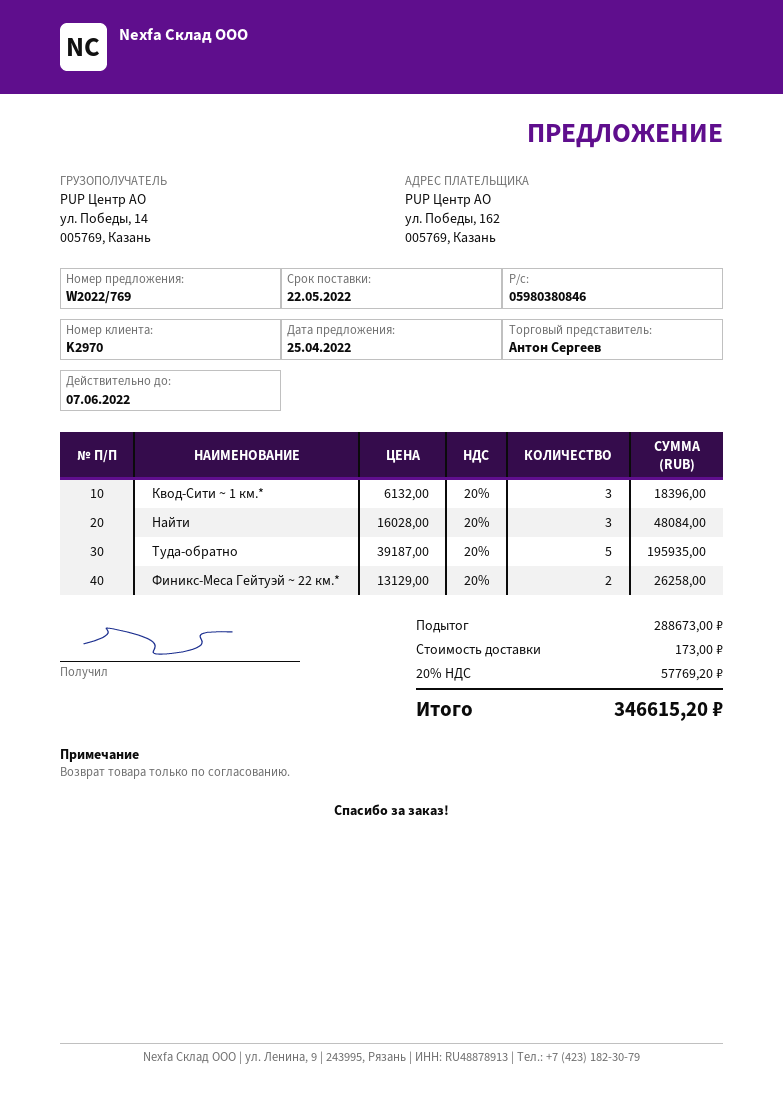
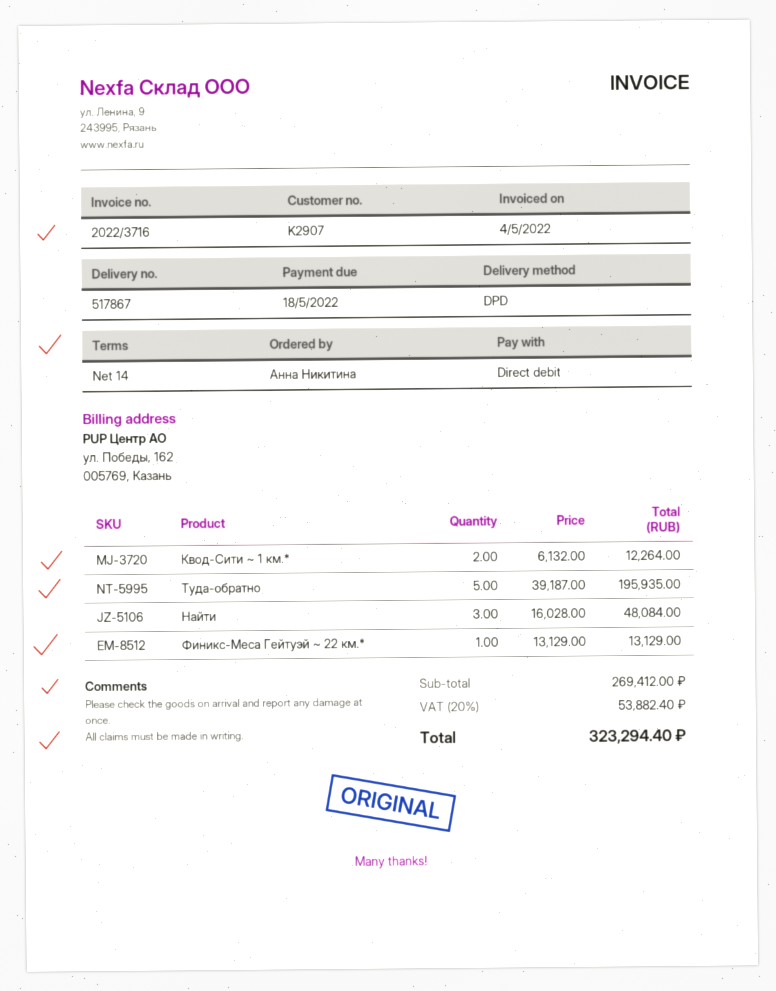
customer number: K2970 -> K2907
Квод-Сити ~ 1 км.*: 3 x 6132.00 = 18396.00 -> 2 x 6132.00 = 12264.00
Финикс-Меса Гейтуэй ~ 22 км.*: 2 x 13129.00 = 26258.00 -> 1 x 13129.00 = 13129.00
subtotal: 288673.00 -> 269412.00
shipping: 173.00 -> none
tax: 20% = 57769.20 -> 20% = 53882.40
total: 346615.20 -> 323294.40

